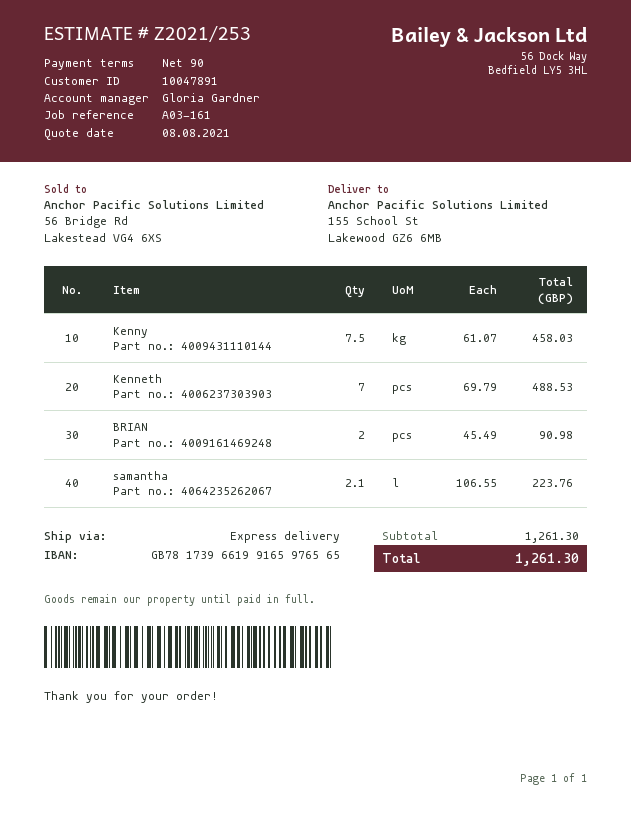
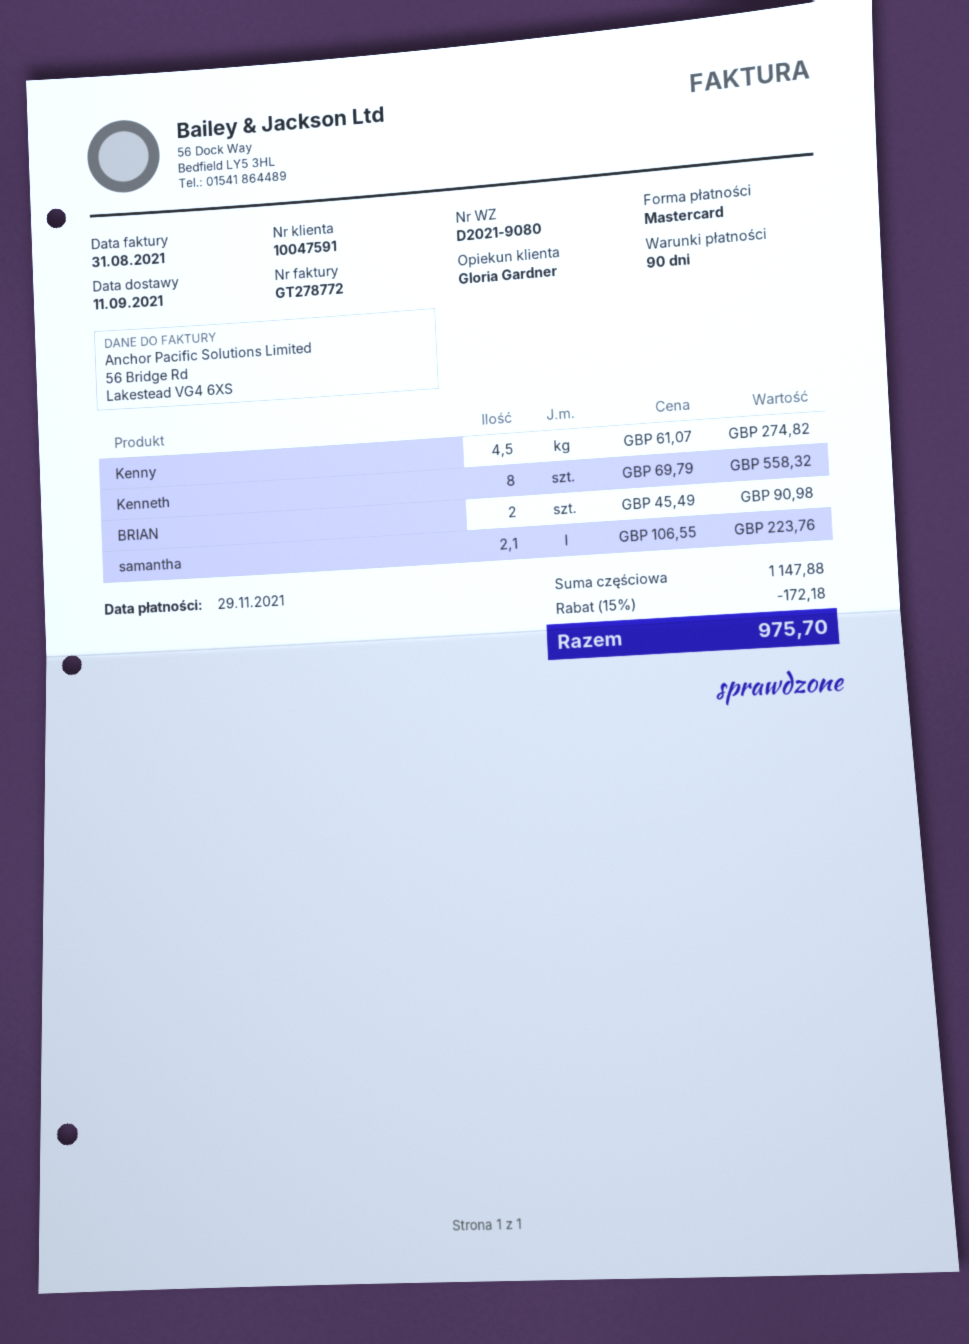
customer number: 10047891 -> 10047591
Kenny: 7.5 x 61.07 = 458.03 -> 4.5 x 61.07 = 274.82
Kenneth: 7 x 69.79 = 488.53 -> 8 x 69.79 = 558.32
subtotal: 1261.30 -> 1147.88
discount: none -> 15% = 172.18
total: 1261.30 -> 975.70

